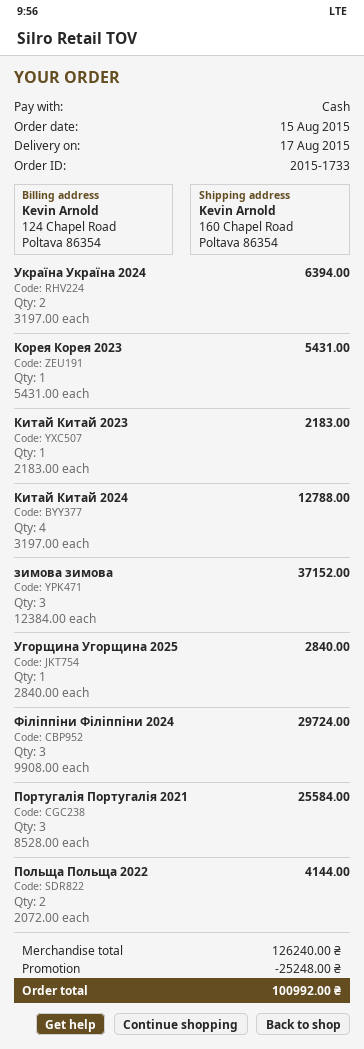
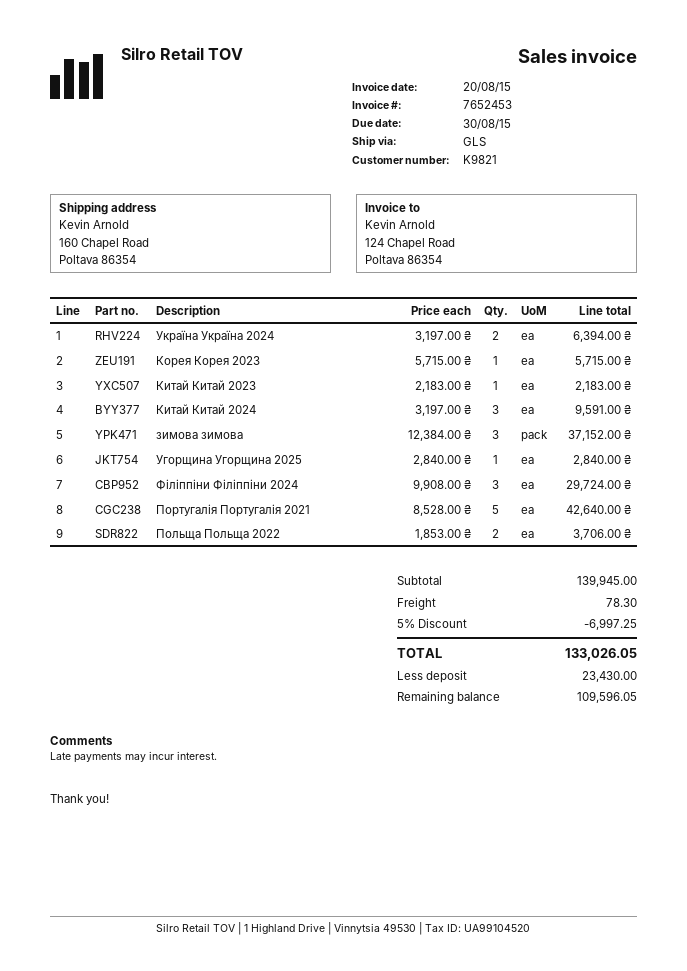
Корея Корея 2023: 1 x 5431.00 = 5431.00 -> 1 x 5715.00 = 5715.00
Китай Китай 2024: 4 x 3197.00 = 12788.00 -> 3 x 3197.00 = 9591.00
Португалія Португалія 2021: 3 x 8528.00 = 25584.00 -> 5 x 8528.00 = 42640.00
Польща Польща 2022: 2 x 2072.00 = 4144.00 -> 2 x 1853.00 = 3706.00
subtotal: 126240.00 -> 139945.00
discount: 25248.00 -> 6997.25
shipping: none -> 78.30
total: 100992.00 -> 133026.05

